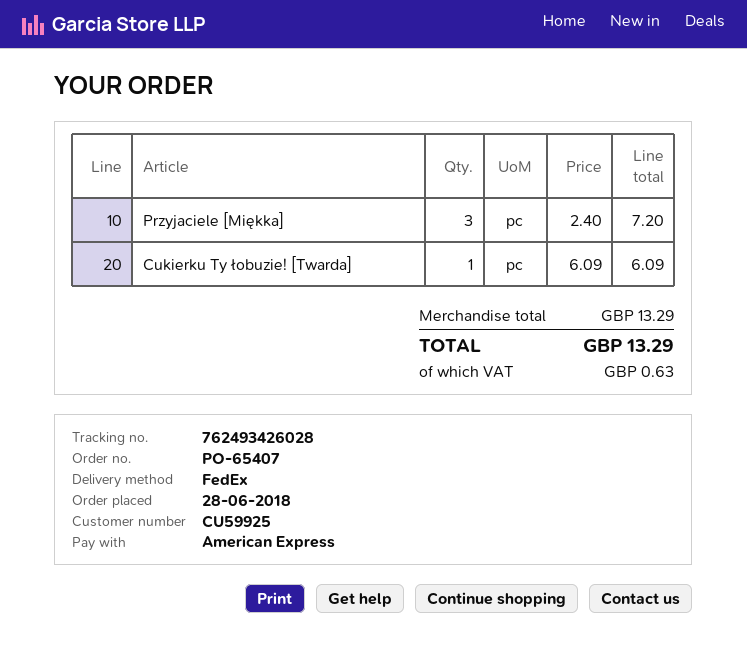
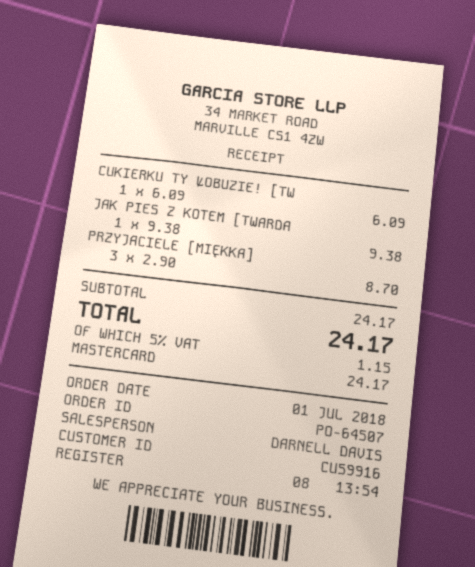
order number: PO-65407 -> PO-64507
order date: 2018-06-28 -> 2018-07-01
customer number: CU59925 -> CU59916
payment method: American Express -> Mastercard
Przyjaciele [Miękka]: 3 x 2.40 = 7.20 -> 3 x 2.90 = 8.70
JAK PIES Z KOTEM [TWARDA: none -> 1 x 9.38 = 9.38
subtotal: 13.29 -> 24.17
tax: 0.63 -> 1.15
total: 13.29 -> 24.17

